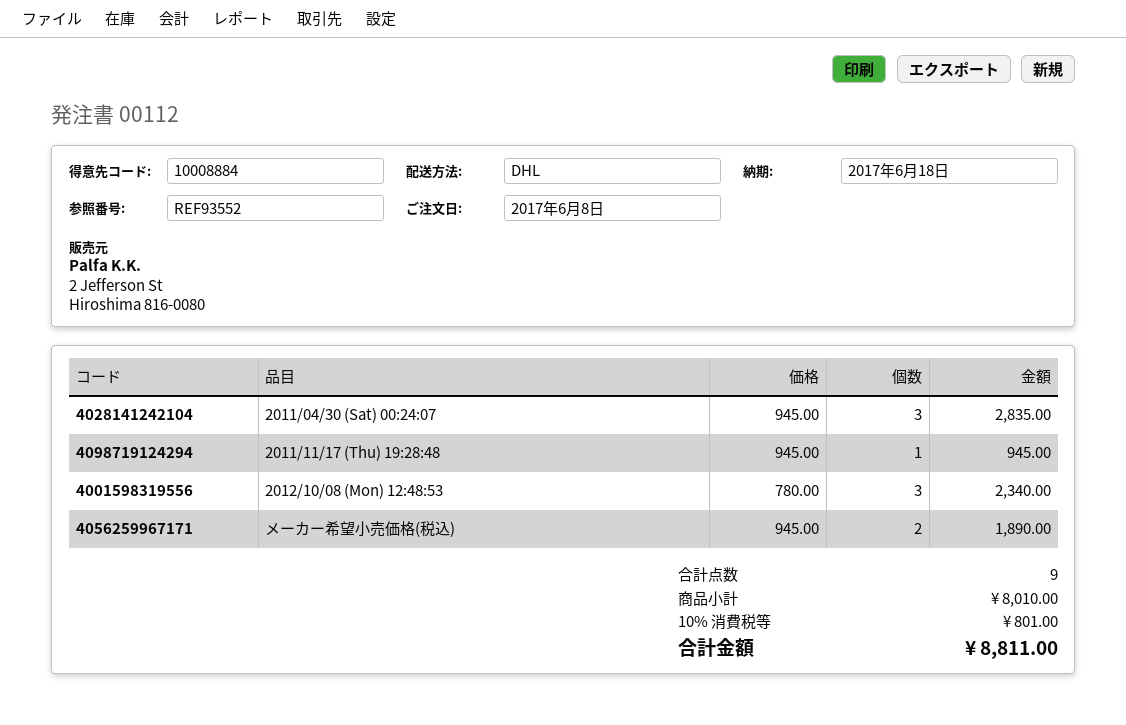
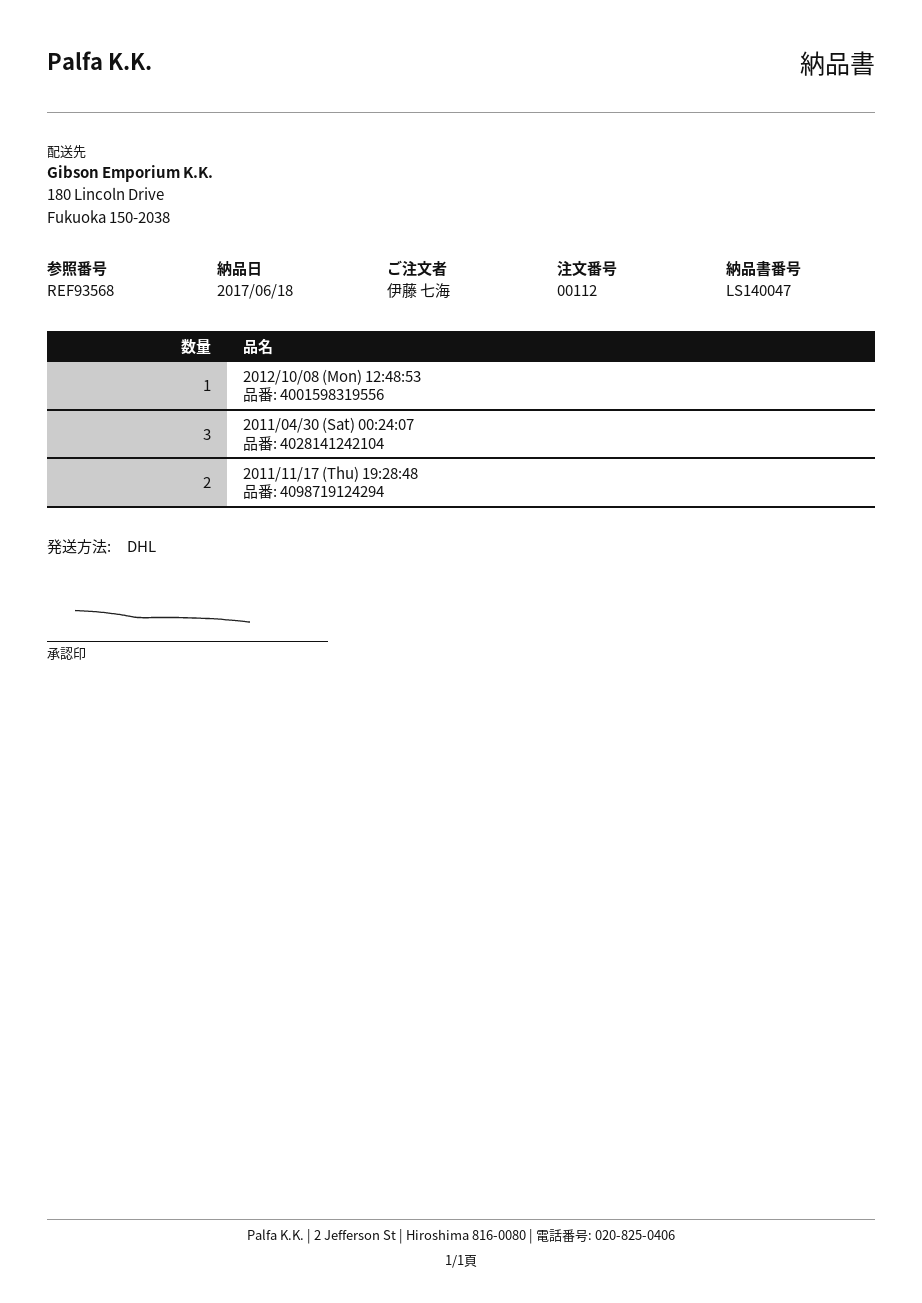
reference: REF93552 -> REF93568
2011/11/17 (Thu) 19:28:48: 1 -> 2
2012/10/08 (Mon) 12:48:53: 3 -> 1
メーカー希望小売価格(税込): 2 -> none

